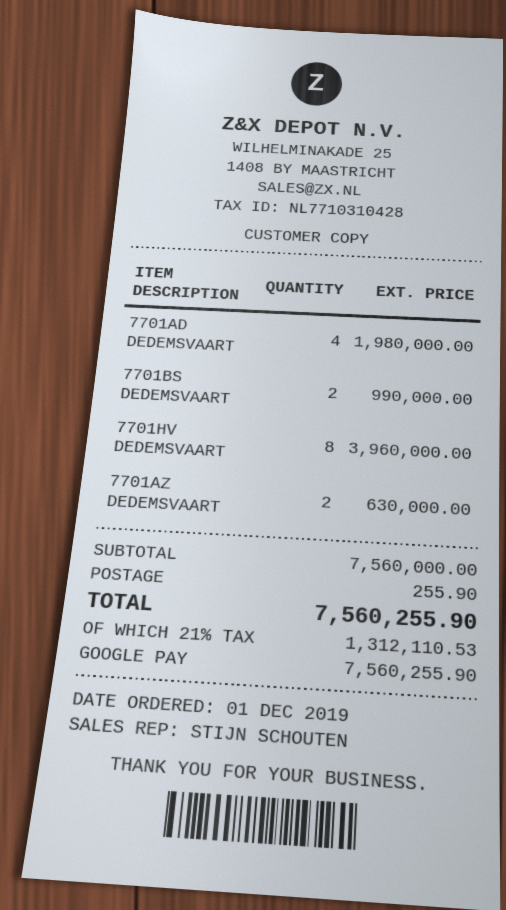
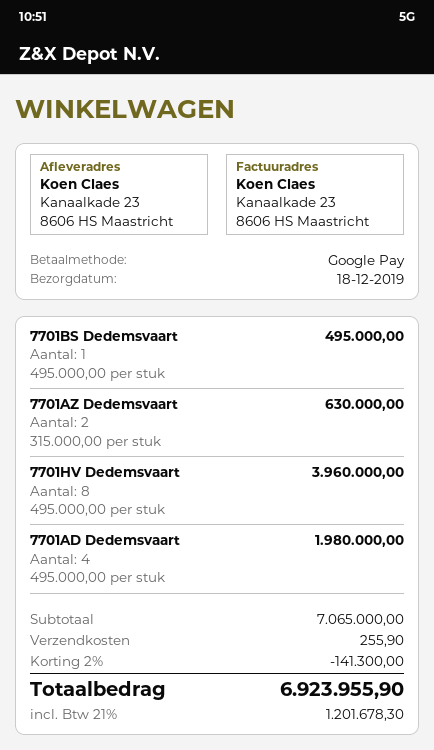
7701BS DEDEMSVAART: 2 for 990000.00 -> 1 for 495000.00
subtotal: 7560000.00 -> 7065000.00
discount: none -> 2% = 141300.00
tax: 21% = 1312110.53 -> 21% = 1201678.30
total: 7560255.90 -> 6923955.90

